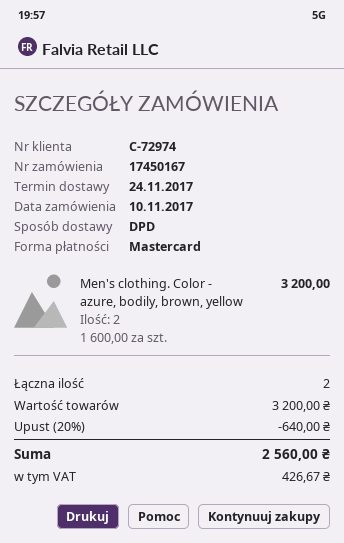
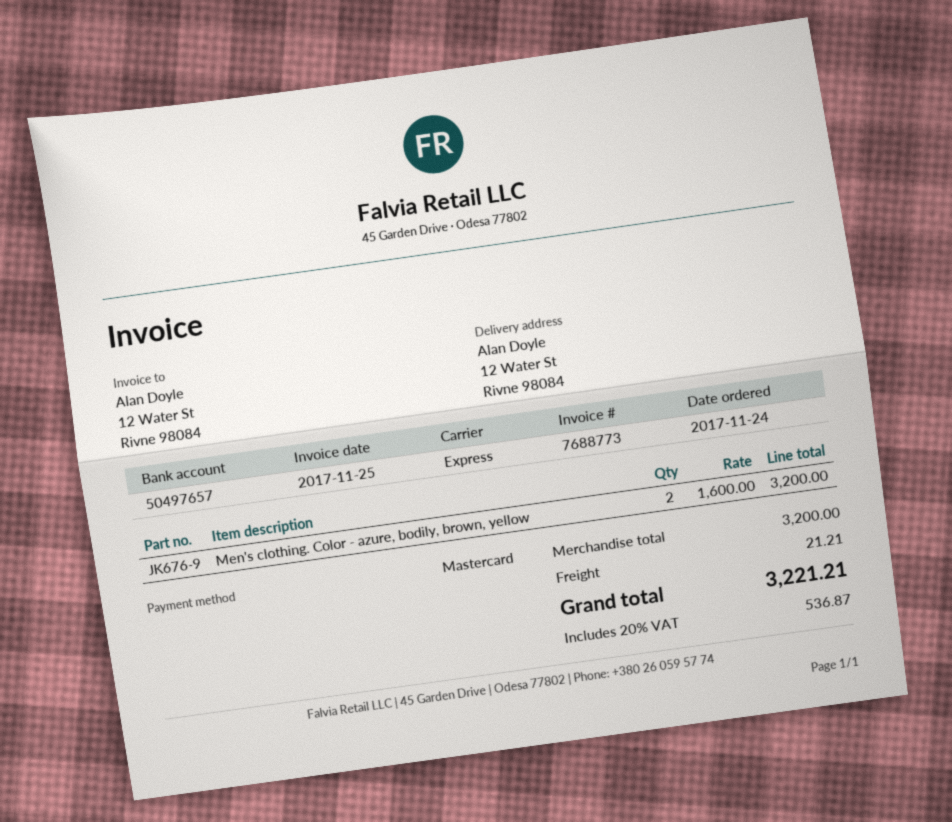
order date: 2017-11-10 -> 2017-11-24
shipping method: DPD -> express
discount: 20% = 640.00 -> none
shipping: none -> 21.21
tax: 426.67 -> 536.87
total: 2560.00 -> 3221.21

